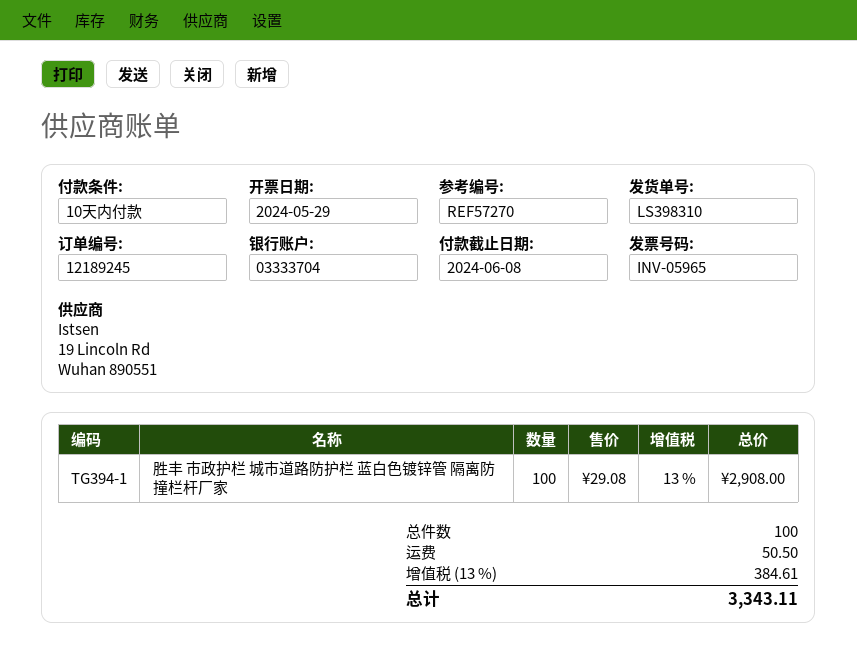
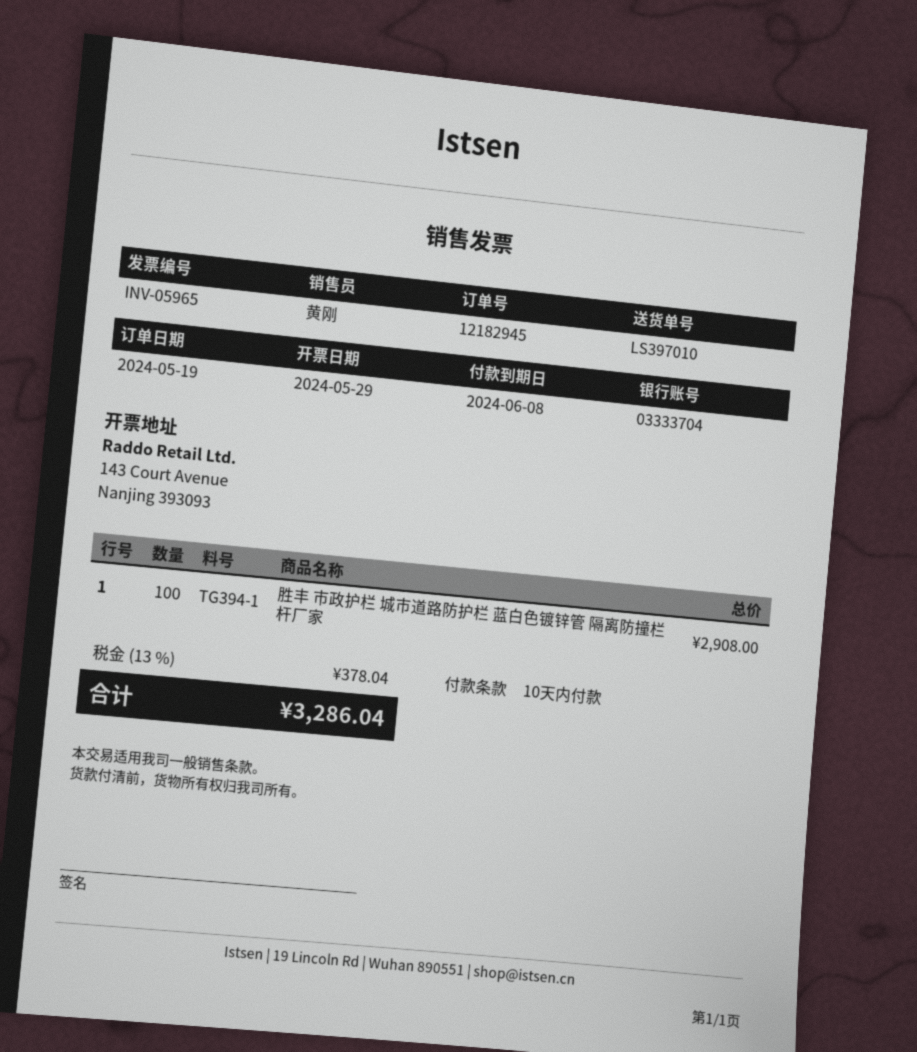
order number: 12189245 -> 12182945
delivery note number: LS398310 -> LS397010
shipping: 50.50 -> none
tax: 13% = 384.61 -> 13% = 378.04
total: 3343.11 -> 3286.04

